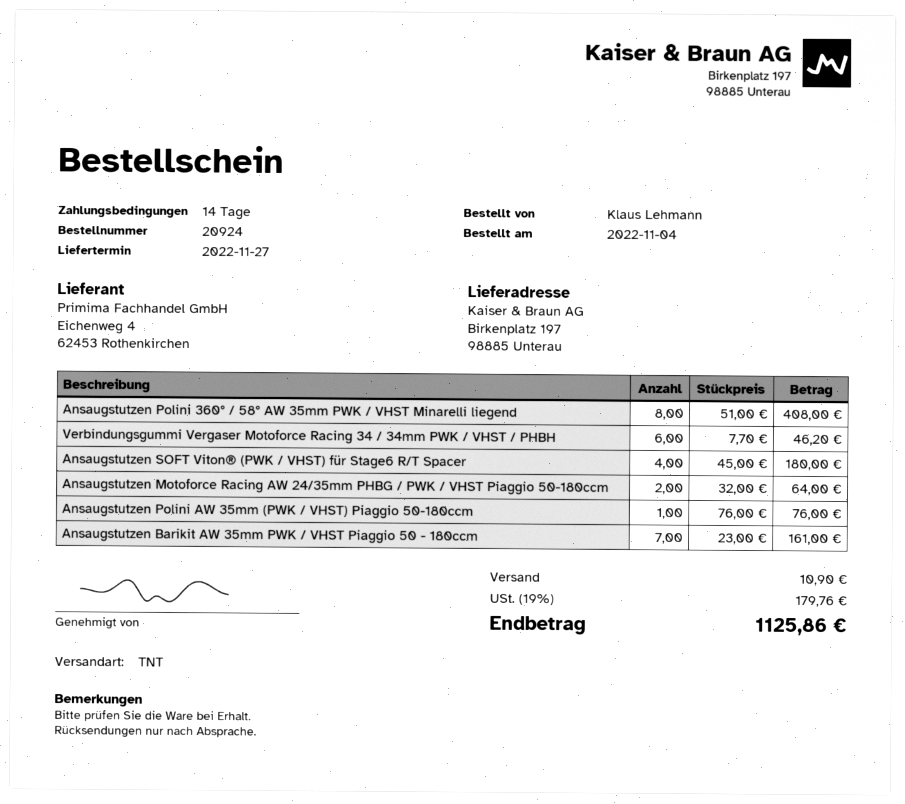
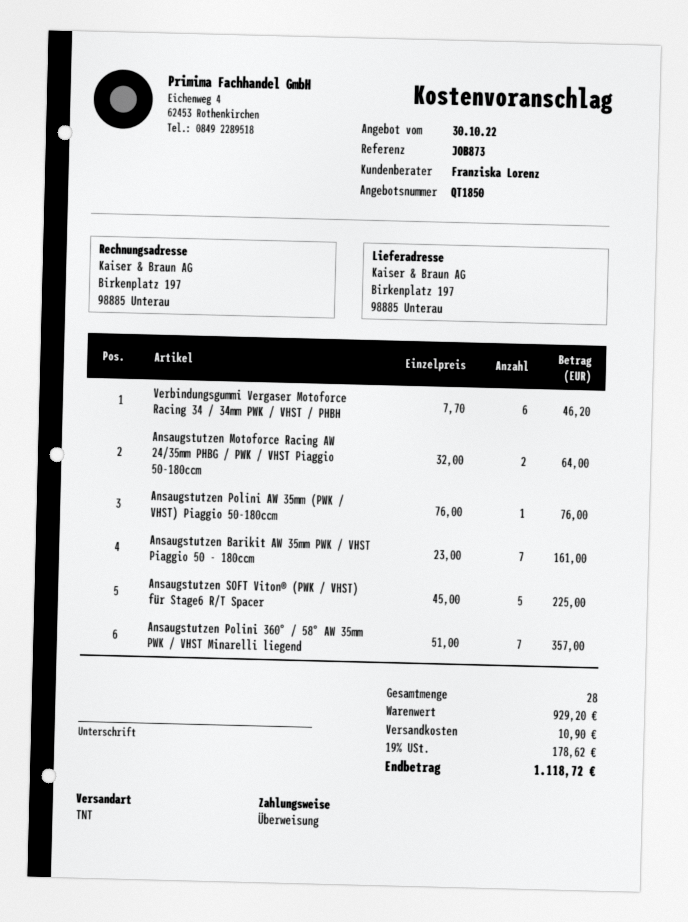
Ansaugstutzen Polini 360° / 58° AW 35mm PWK / VHST Minarelli liegend: 8 x 51.00 = 408.00 -> 7 x 51.00 = 357.00
Ansaugstutzen SOFT Viton® (PWK / VHST) für Stage6 R/T Spacer: 4 x 45.00 = 180.00 -> 5 x 45.00 = 225.00
tax: 19% = 179.76 -> 19% = 178.62
total: 1125.86 -> 1118.72

